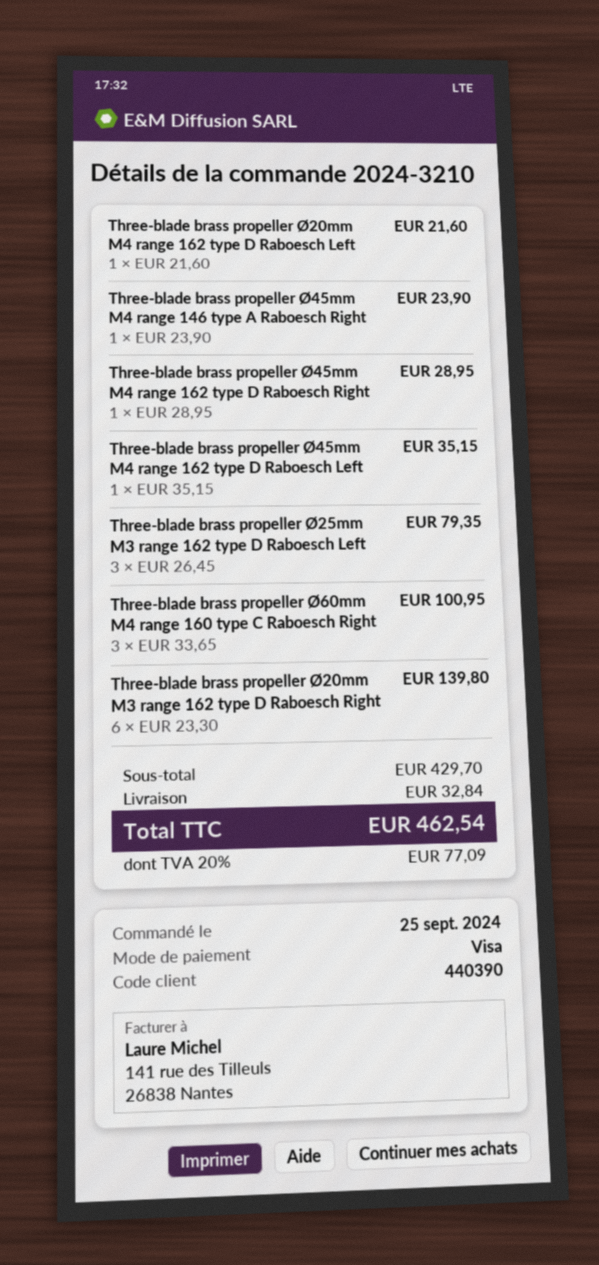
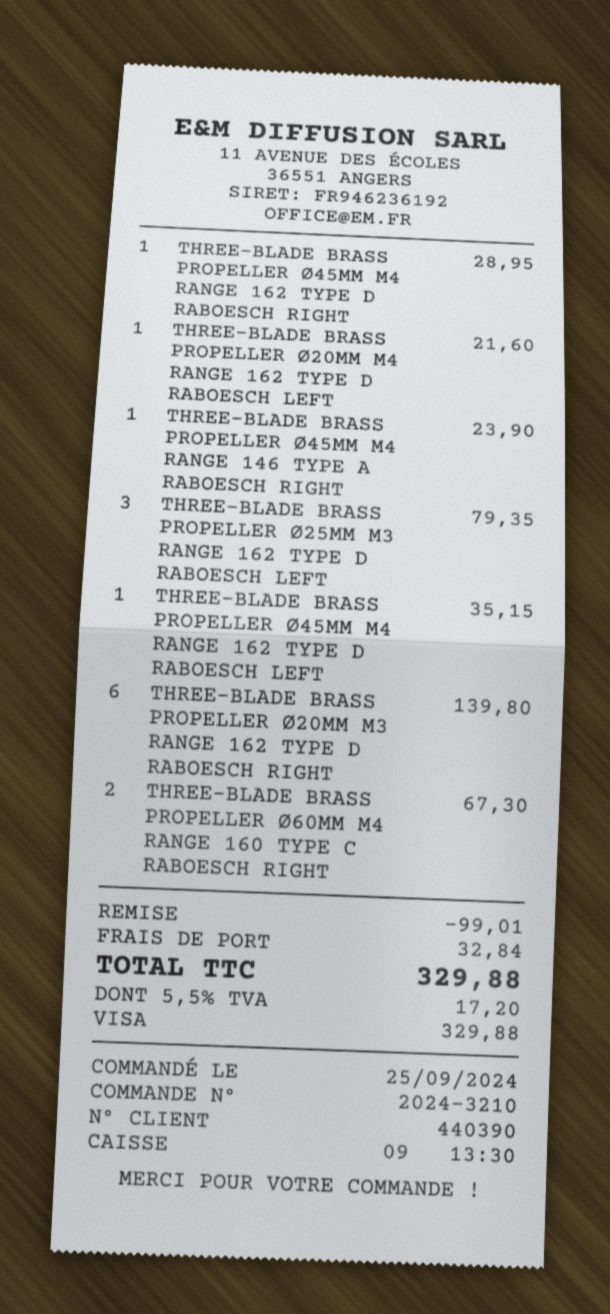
Three-blade brass propeller Ø60mm M4 range 160 type C Raboesch Right: 3 for 100.95 -> 2 for 67.30
discount: none -> 99.01
tax: 20% = 77.09 -> 5.5% = 17.20
total: 462.54 -> 329.88

